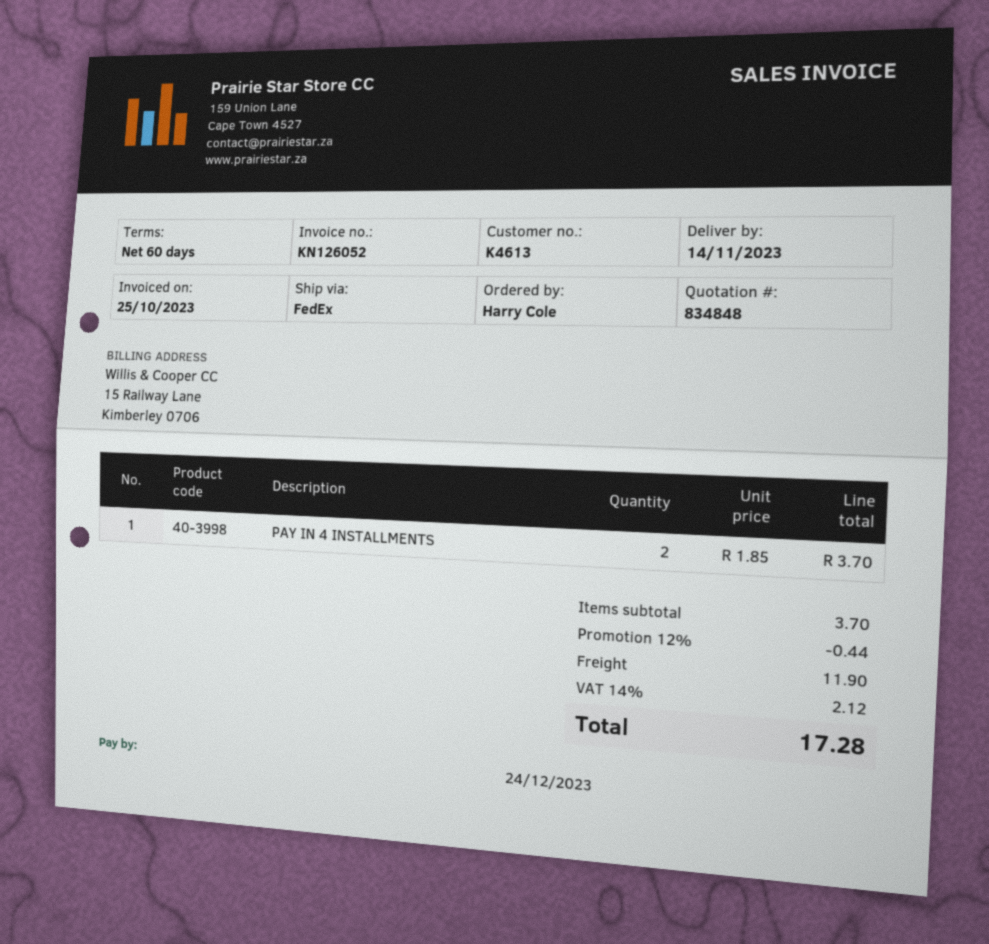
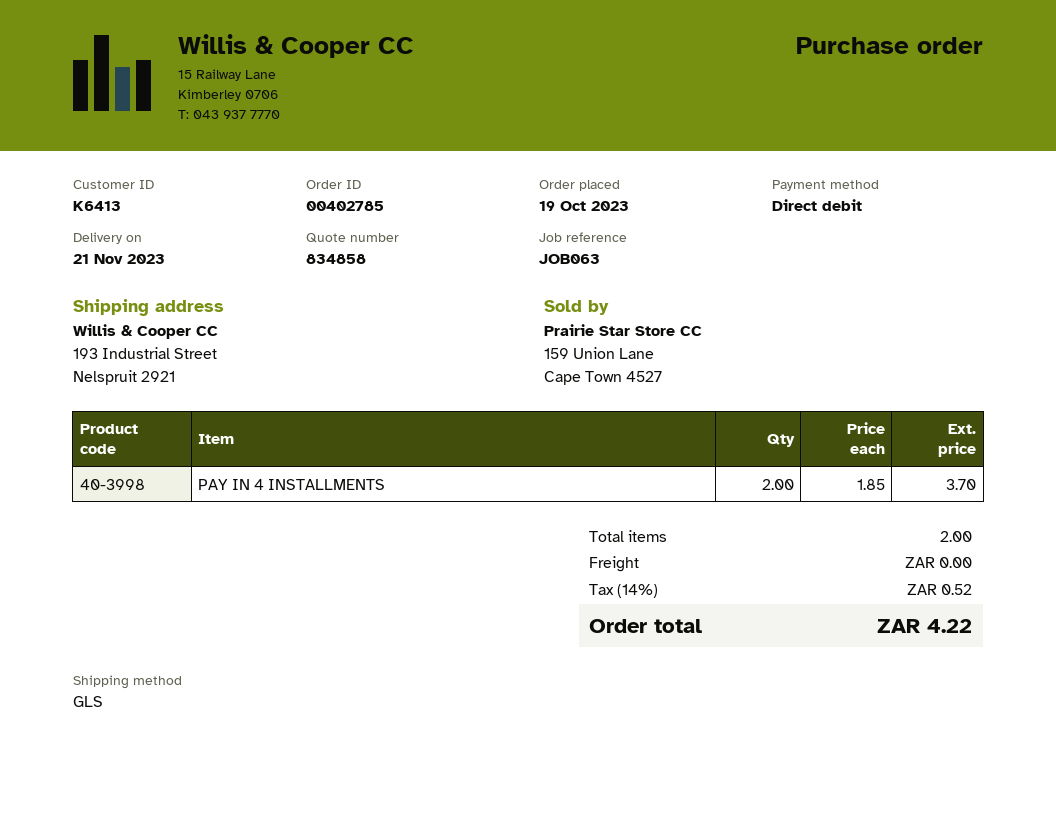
quote number: 834848 -> 834858
delivery date: 2023-11-14 -> 2023-11-21
customer number: K4613 -> K6413
shipping method: FedEx -> GLS
discount: 12% = 0.44 -> none
shipping: 11.90 -> 0.00
tax: 14% = 2.12 -> 14% = 0.52
total: 17.28 -> 4.22

